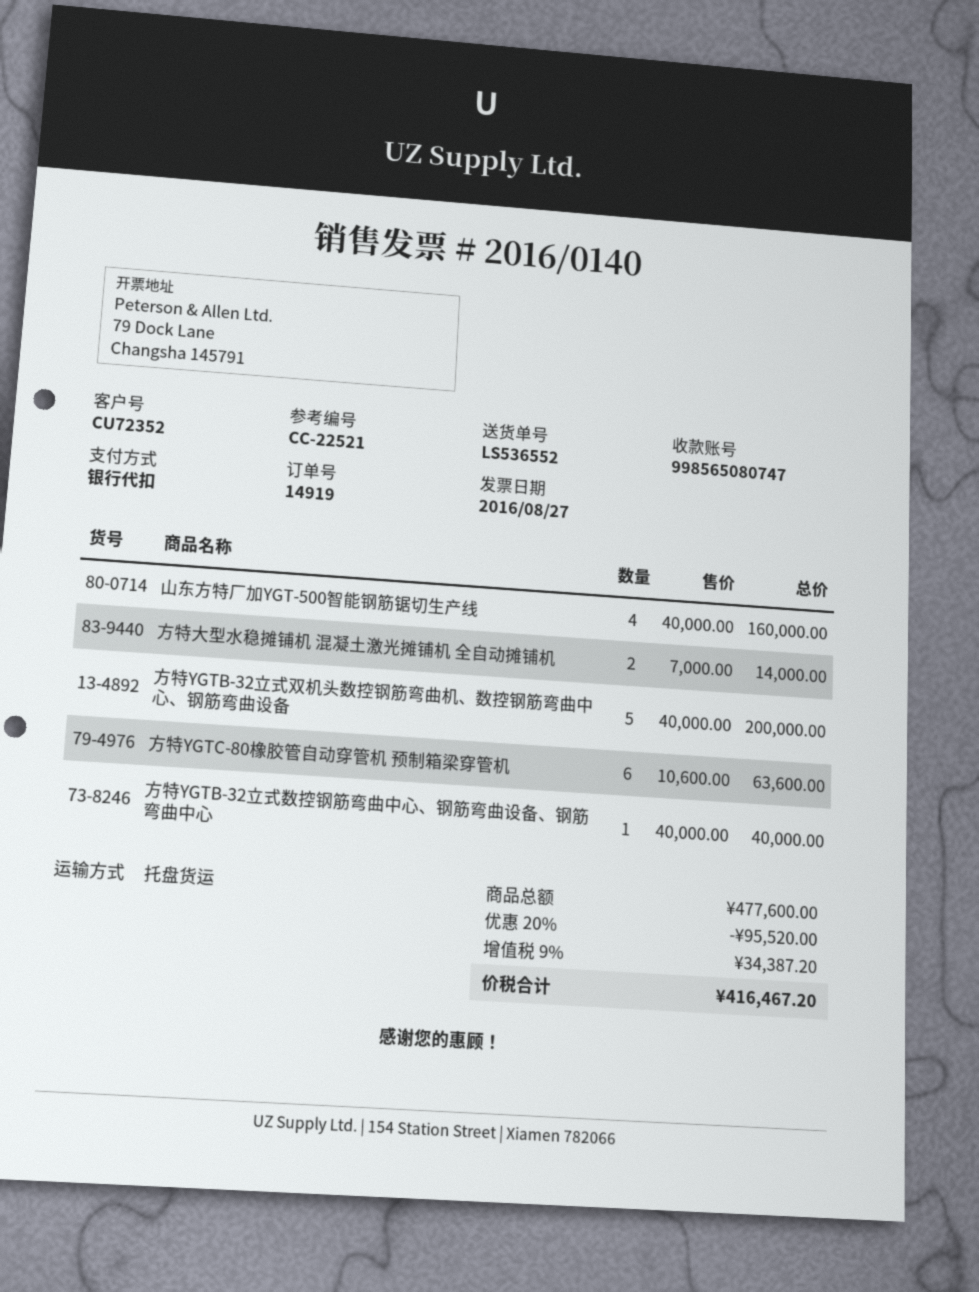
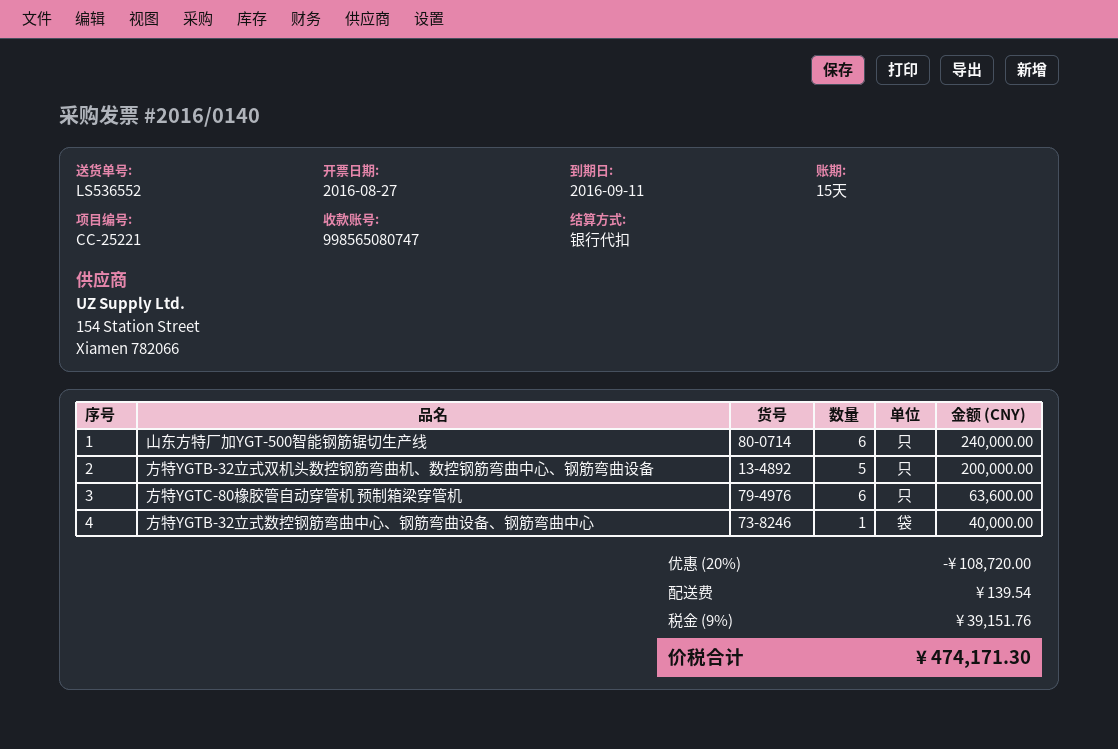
reference: CC-22521 -> CC-25221
山东方特厂加YGT-500智能钢筋锯切生产线: 4 for 160000.00 -> 6 for 240000.00
方特大型水稳摊铺机 混凝土激光摊铺机 全自动摊铺机: 2 for 14000.00 -> none
discount: 20% = 95520.00 -> 20% = 108720.00
shipping: none -> 139.54
tax: 9% = 34387.20 -> 9% = 39151.76
total: 416467.20 -> 474171.30

